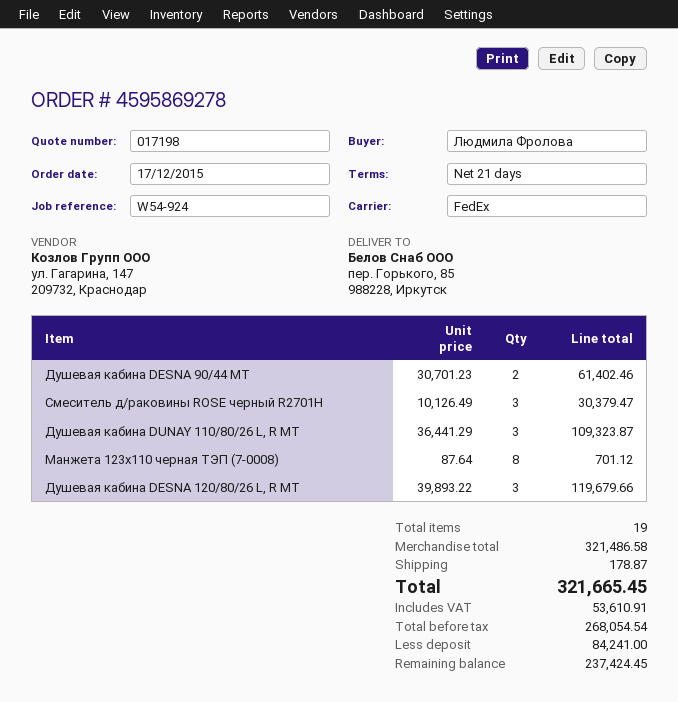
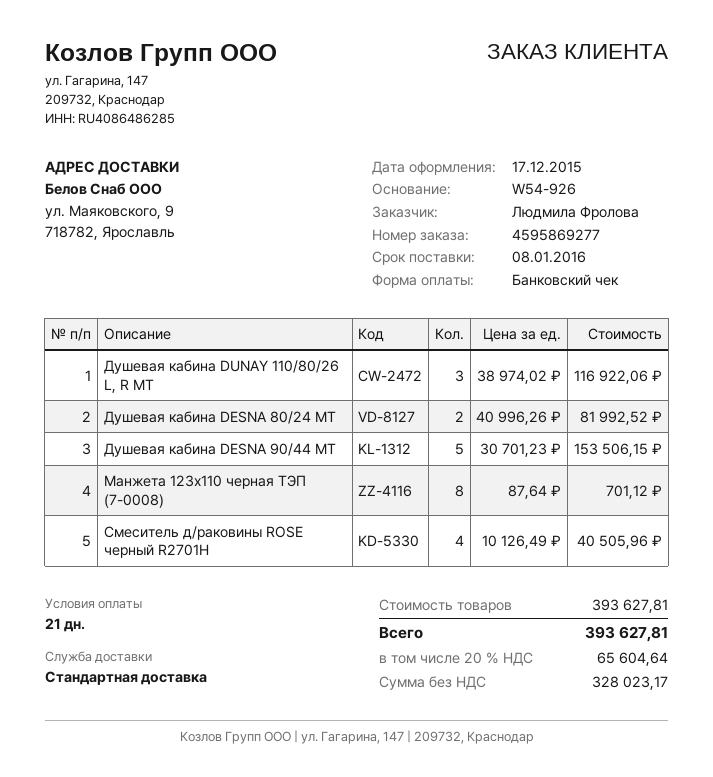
order number: 4595869278 -> 4595869277
reference: W54-924 -> W54-926
shipping method: FedEx -> standard
ship to: пер. Горького, 85, 988228, Иркутск -> ул. Маяковского, 9, 718782, Ярославль
Душевая кабина DESNA 90/44 МТ: 2 x 30701.23 = 61402.46 -> 5 x 30701.23 = 153506.15
Смеситель д/раковины ROSE черный R2701H: 3 x 10126.49 = 30379.47 -> 4 x 10126.49 = 40505.96
Душевая кабина DUNAY 110/80/26 L, R МТ: 3 x 36441.29 = 109323.87 -> 3 x 38974.02 = 116922.06
Душевая кабина DESNA 120/80/26 L, R МТ: 3 x 39893.22 = 119679.66 -> none
Душевая кабина DESNA 80/24 МТ: none -> 2 x 40996.26 = 81992.52
subtotal: 321486.58 -> 393627.81
shipping: 178.87 -> none
net: 268054.54 -> 328023.17
tax: 53610.91 -> 65604.64
total: 321665.45 -> 393627.81

